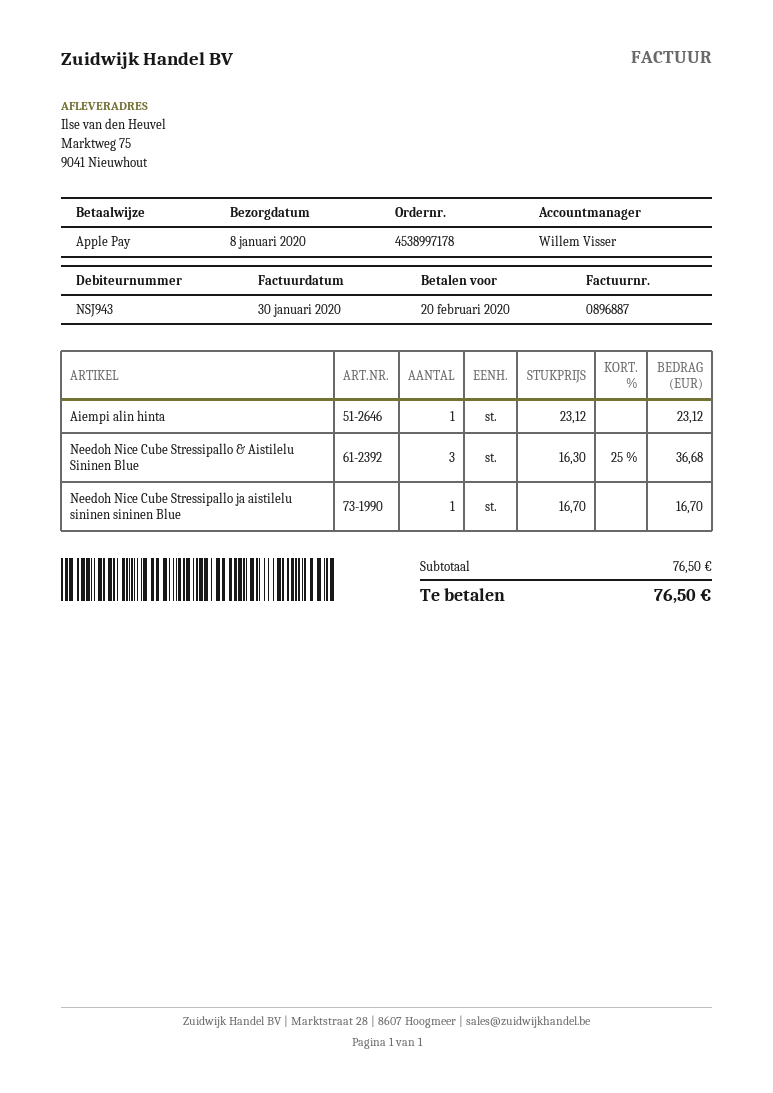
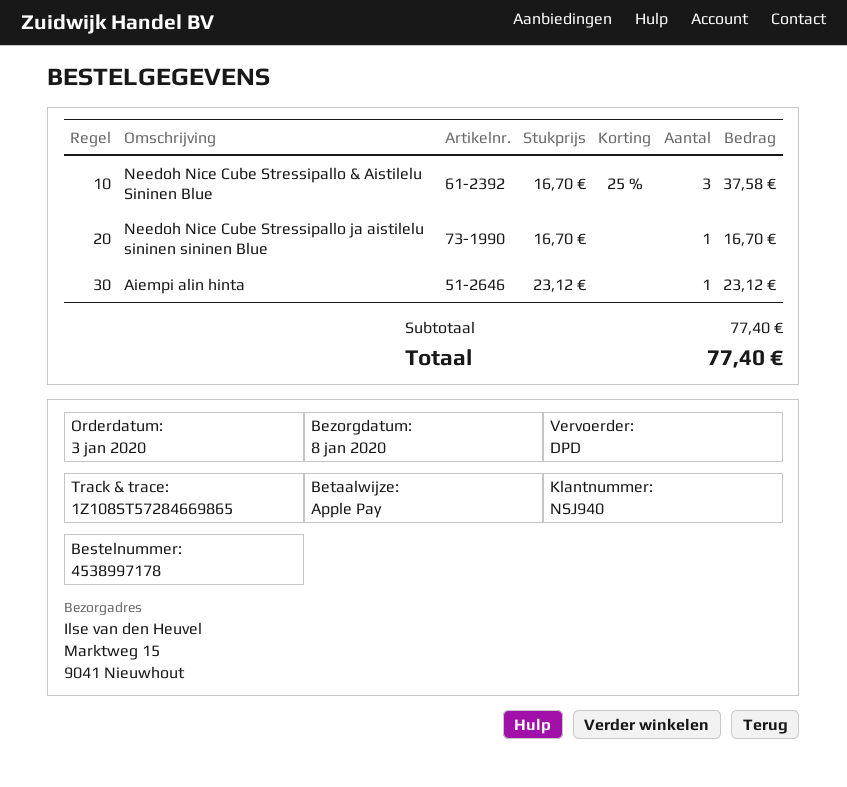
customer number: NSJ943 -> NSJ940
ship to: Marktweg 75, 9041 Nieuwhout -> Marktweg 15, 9041 Nieuwhout
Needoh Nice Cube Stressipallo & Aistilelu Sininen Blue: 3 x 16.30 - 25% = 36.68 -> 3 x 16.70 - 25% = 37.58
subtotal: 76.50 -> 77.40
total: 76.50 -> 77.40

